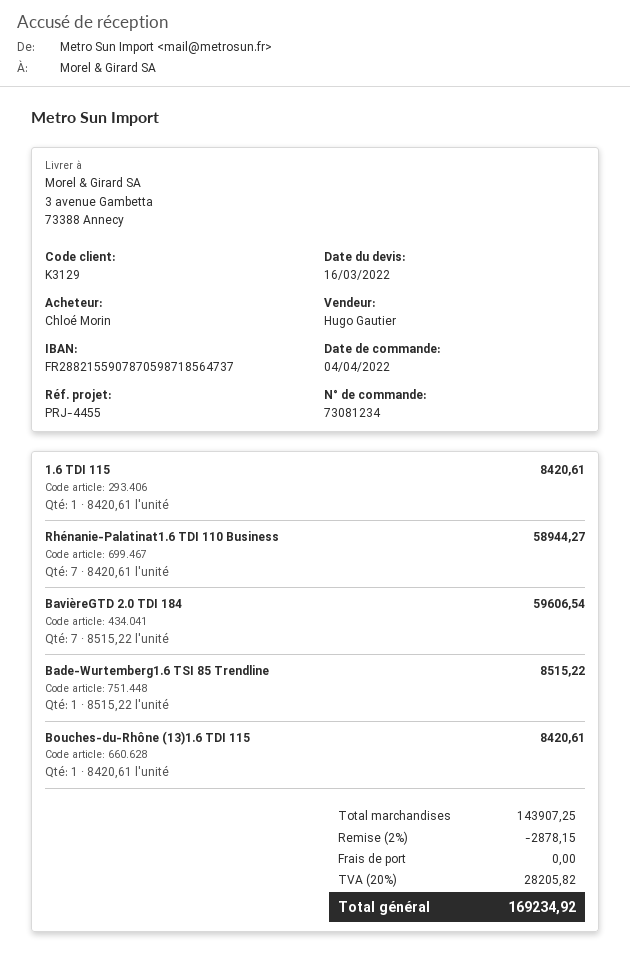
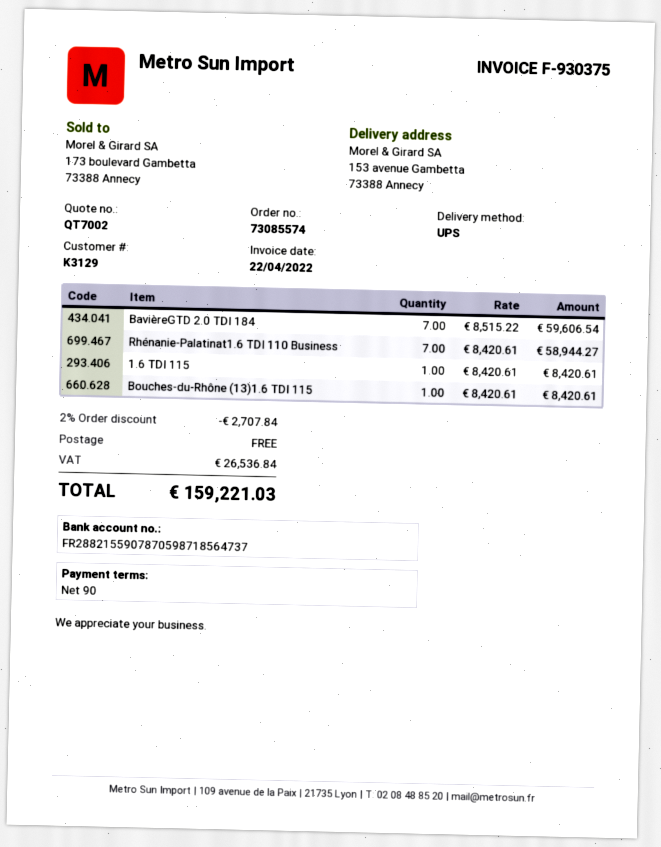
order number: 73081234 -> 73085574
ship to: 3 avenue Gambetta, 73388 Annecy -> 153 avenue Gambetta, 73388 Annecy
Bade-Wurtemberg1.6 TSI 85 Trendline: 1 x 8515.22 = 8515.22 -> none
discount: 2% = 2878.15 -> 2% = 2707.84
tax: 28205.82 -> 26536.84
total: 169234.92 -> 159221.03

